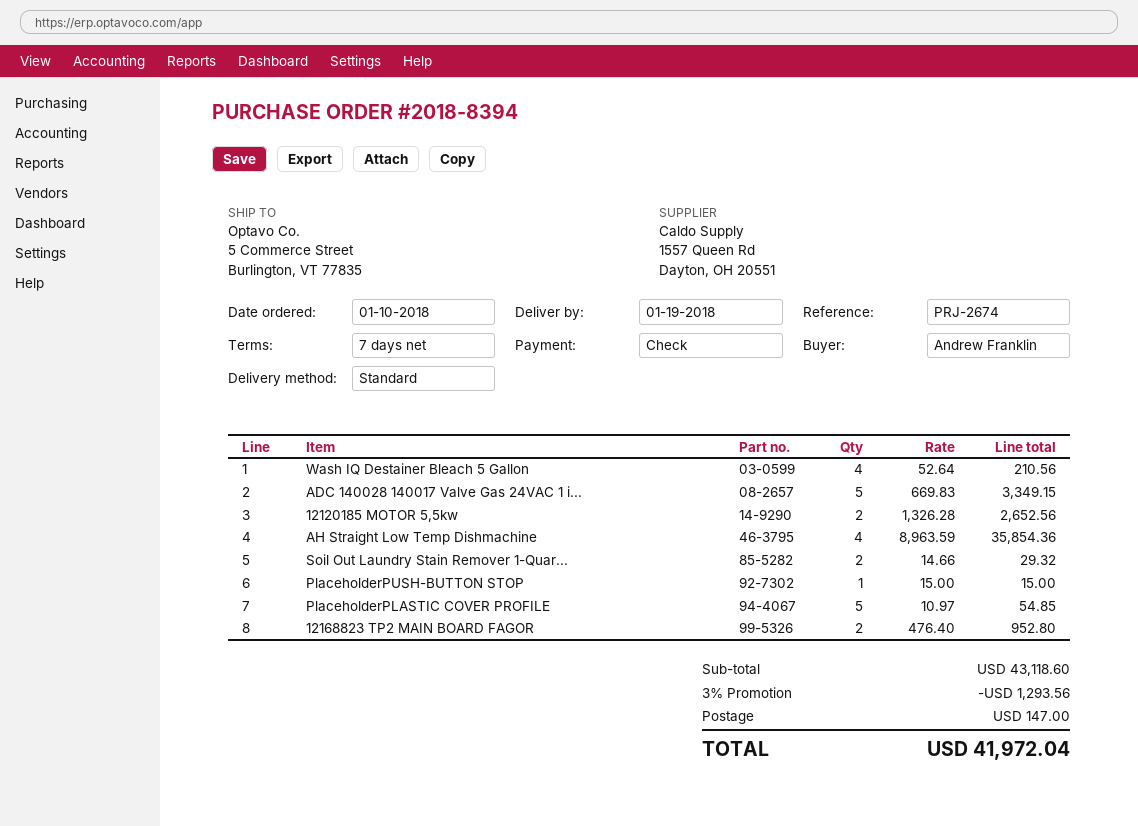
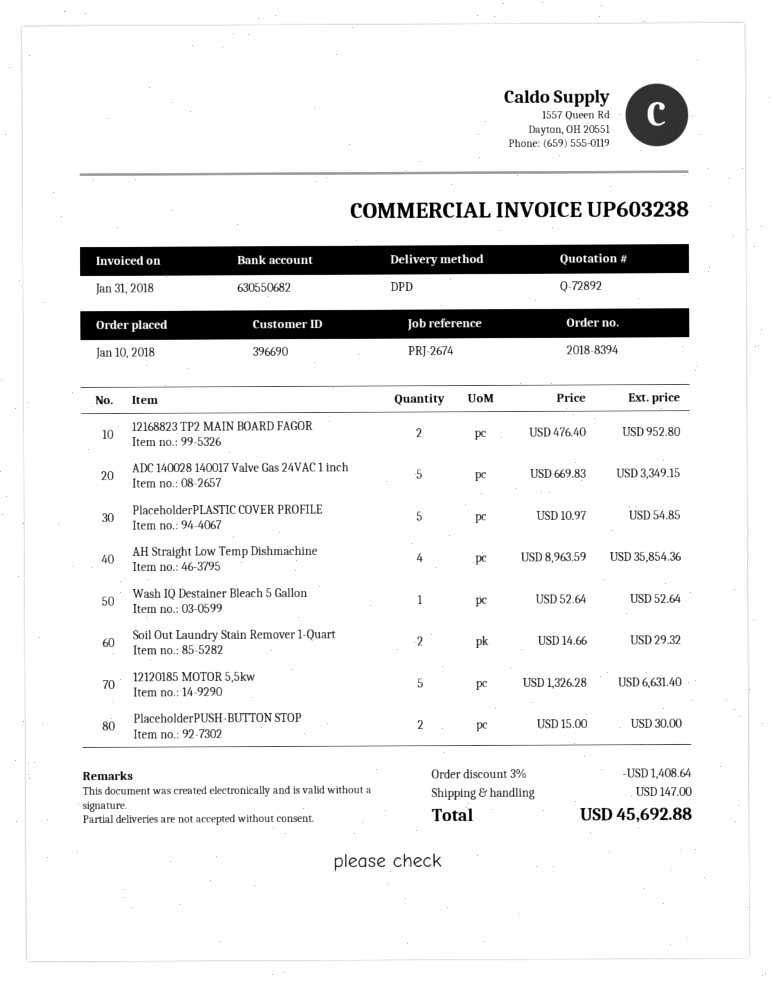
shipping method: standard -> DPD
Wash IQ Destainer Bleach 5 Gallon: 4 x 52.64 = 210.56 -> 1 x 52.64 = 52.64
12120185 MOTOR 5,5kw: 2 x 1326.28 = 2652.56 -> 5 x 1326.28 = 6631.40
PlaceholderPUSH-BUTTON STOP: 1 x 15.00 = 15.00 -> 2 x 15.00 = 30.00
discount: 3% = 1293.56 -> 3% = 1408.64
total: 41972.04 -> 45692.88

